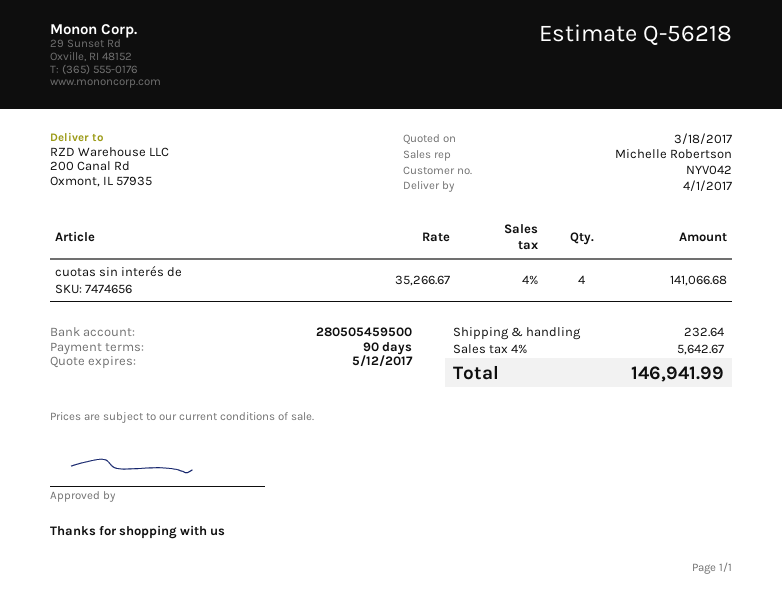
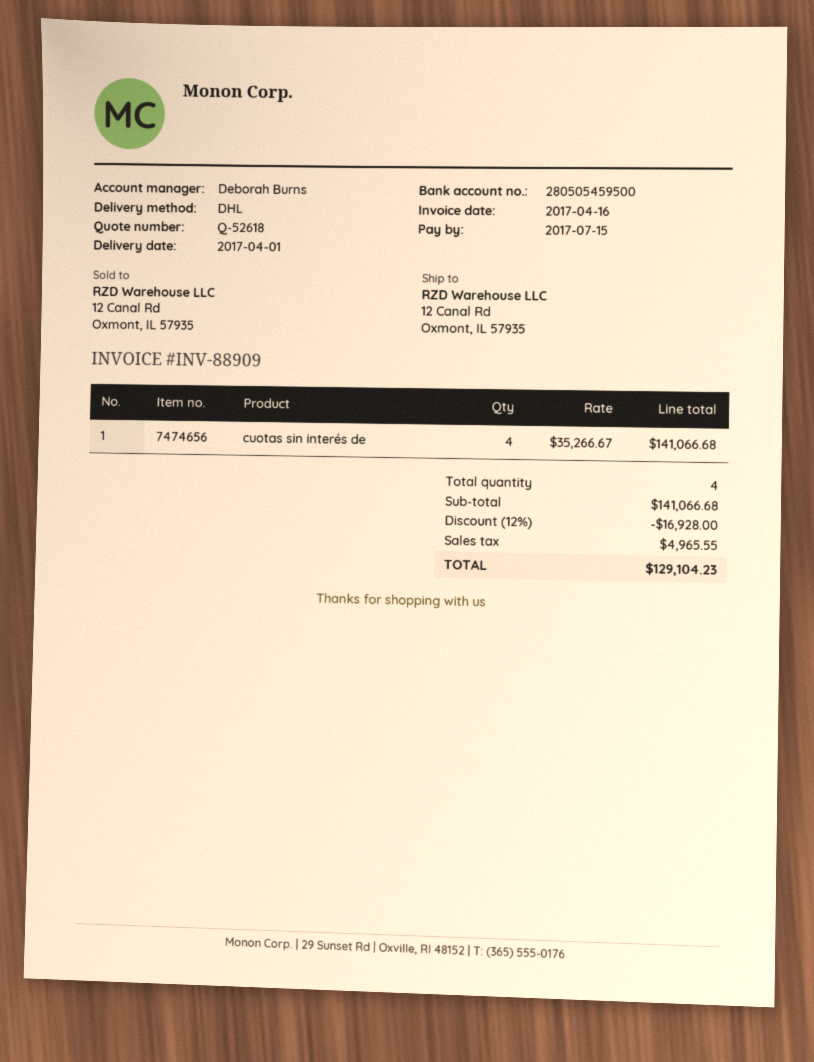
quote number: Q-56218 -> Q-52618
sales rep: Michelle Robertson -> Deborah Burns
ship to: 200 Canal Rd, Oxmont, IL 57935 -> 12 Canal Rd, Oxmont, IL 57935
discount: none -> 12% = 16928.00
shipping: 232.64 -> none
tax: 5642.67 -> 4965.55
total: 146941.99 -> 129104.23

